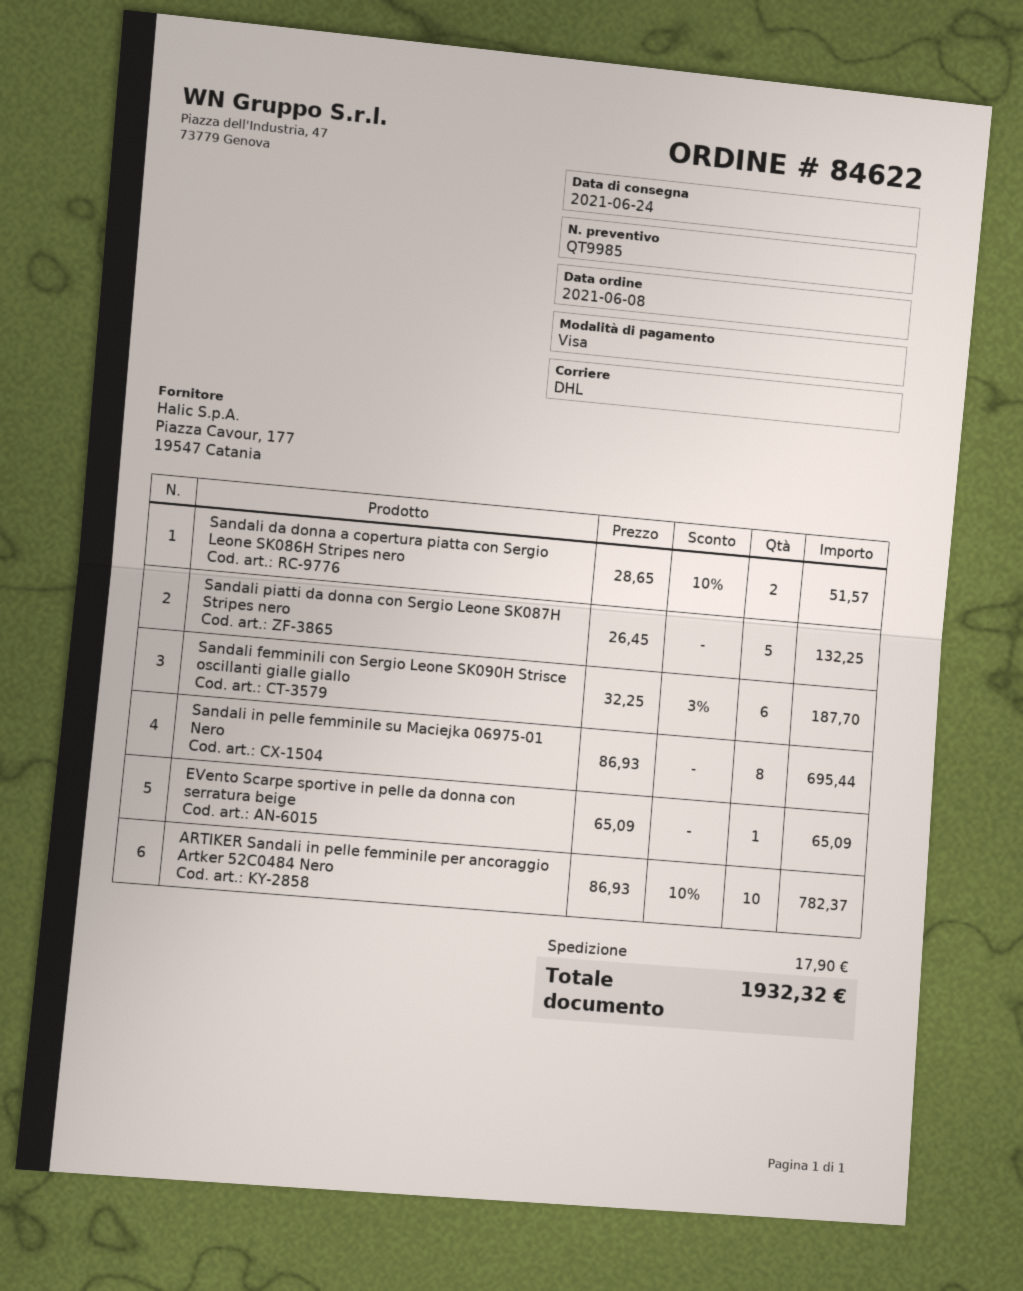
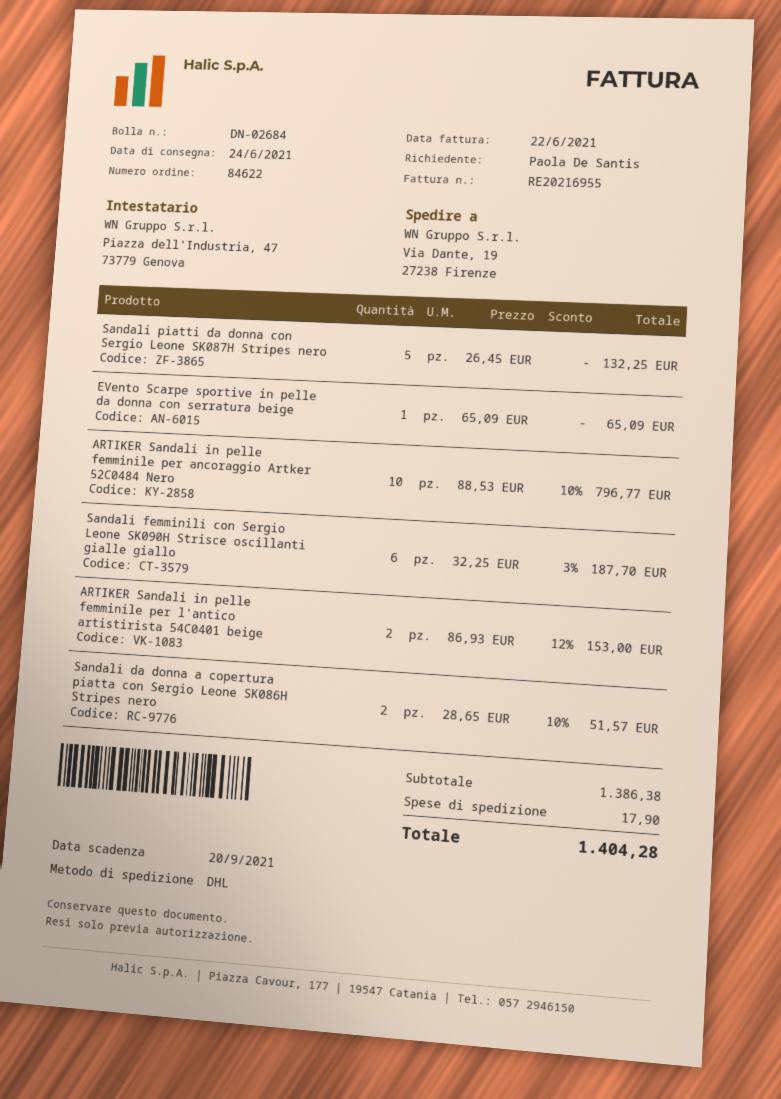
Sandali in pelle femminile su Maciejka 06975-01 Nero: 8 x 86.93 = 695.44 -> none
ARTIKER Sandali in pelle femminile per ancoraggio Artker 52C0484 Nero: 10 x 86.93 - 10% = 782.37 -> 10 x 88.53 - 10% = 796.77
ARTIKER Sandali in pelle femminile per l'antico artistirista 54C0401 beige: none -> 2 x 86.93 - 12% = 153.00
total: 1932.32 -> 1404.28

